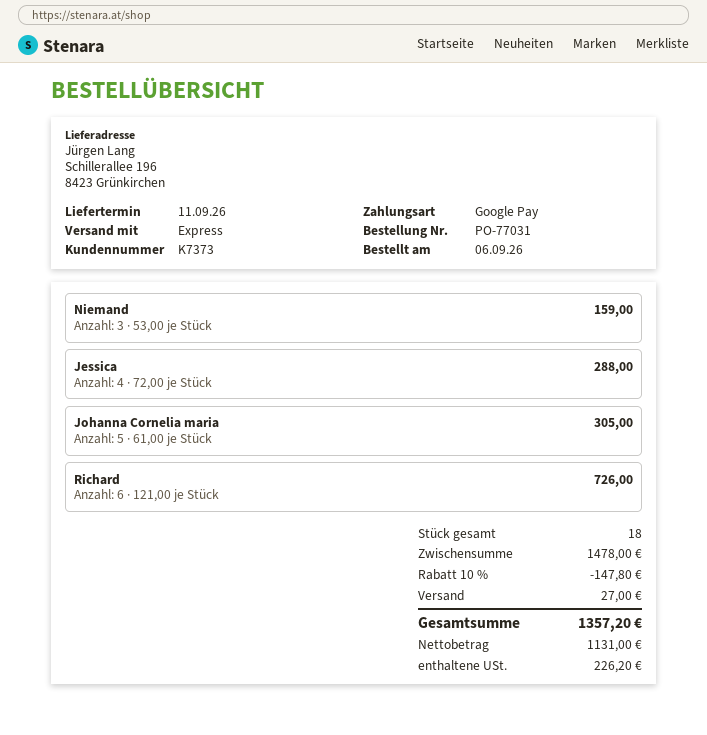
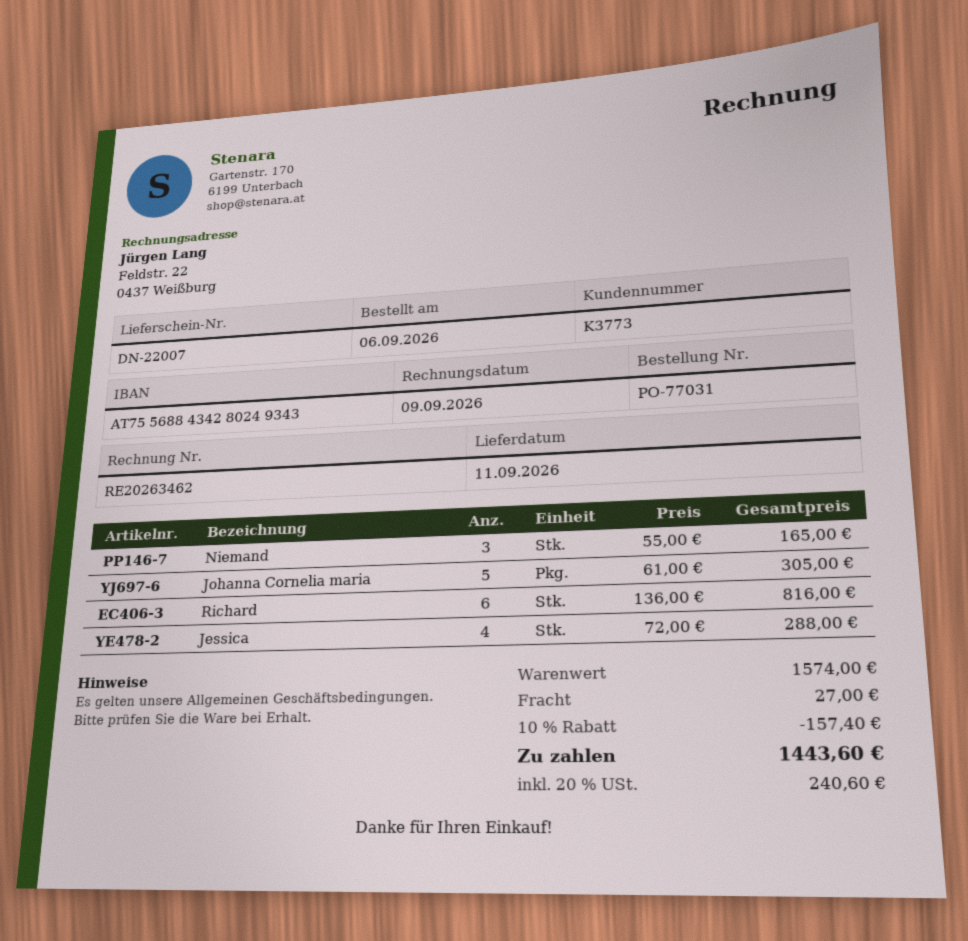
customer number: K7373 -> K3773
Niemand: 3 x 53.00 = 159.00 -> 3 x 55.00 = 165.00
Richard: 6 x 121.00 = 726.00 -> 6 x 136.00 = 816.00
subtotal: 1478.00 -> 1574.00
discount: 10% = 147.80 -> 10% = 157.40
tax: 226.20 -> 240.60
total: 1357.20 -> 1443.60

